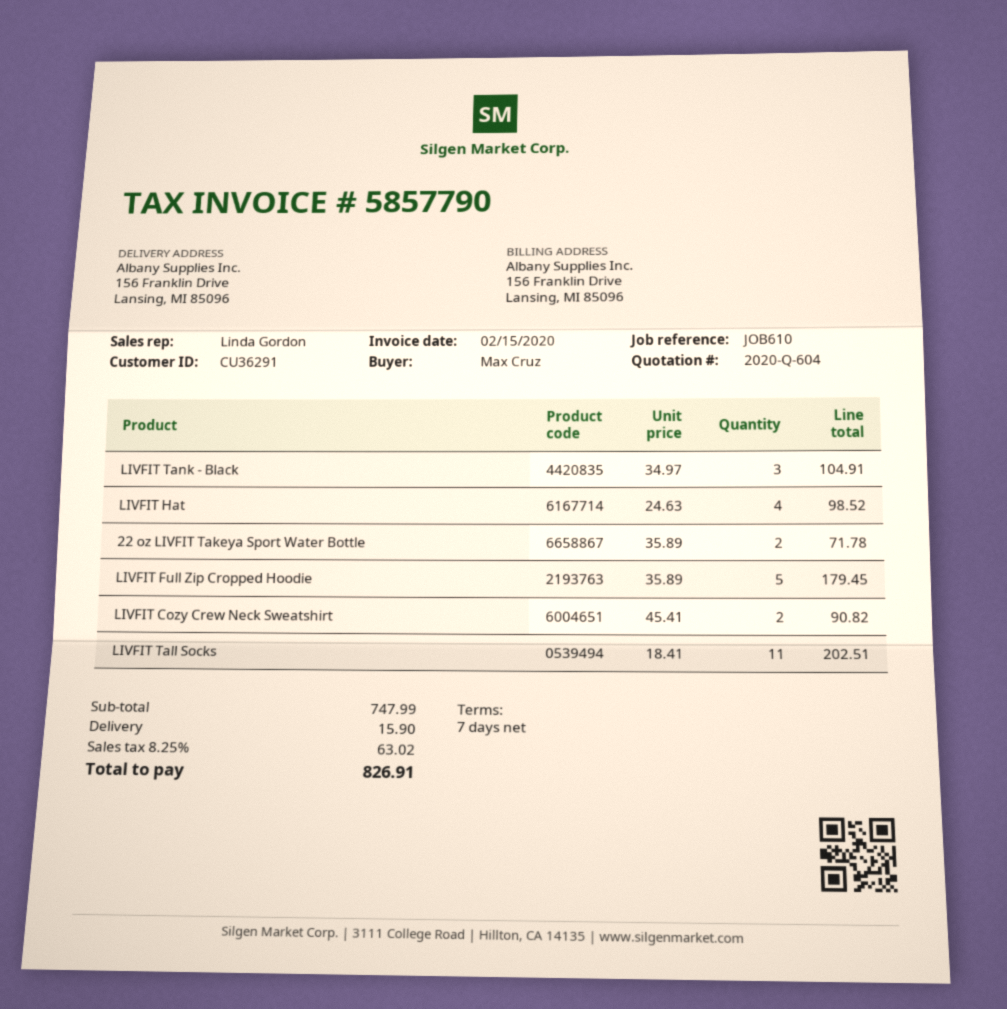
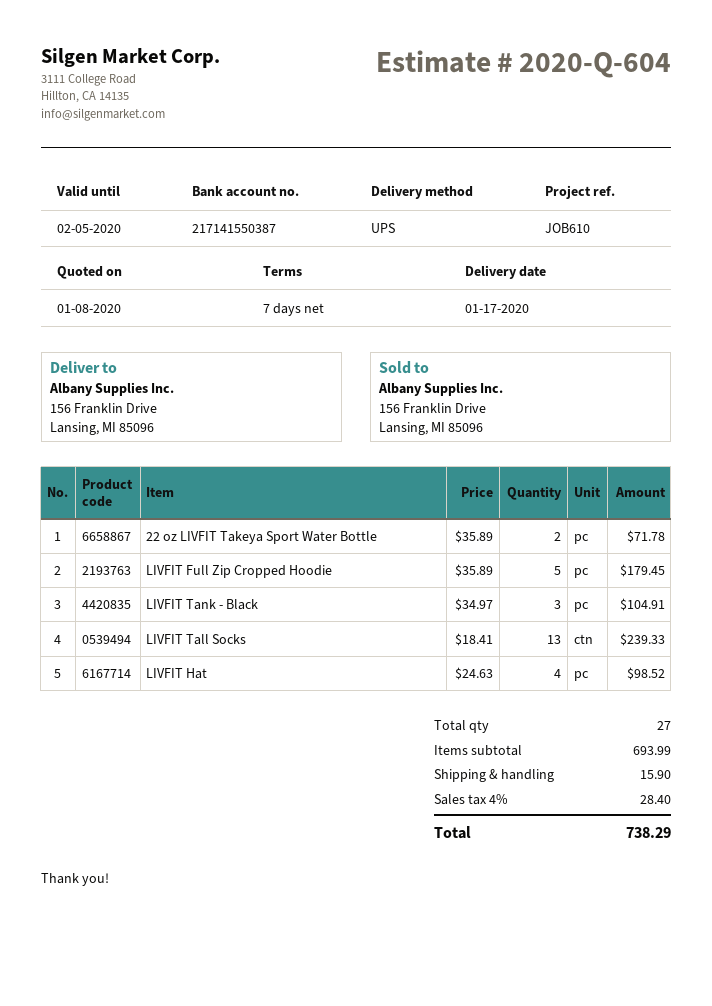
LIVFIT Cozy Crew Neck Sweatshirt: 2 x 45.41 = 90.82 -> none
LIVFIT Tall Socks: 11 x 18.41 = 202.51 -> 13 x 18.41 = 239.33
subtotal: 747.99 -> 693.99
tax: 8.25% = 63.02 -> 4% = 28.40
total: 826.91 -> 738.29

